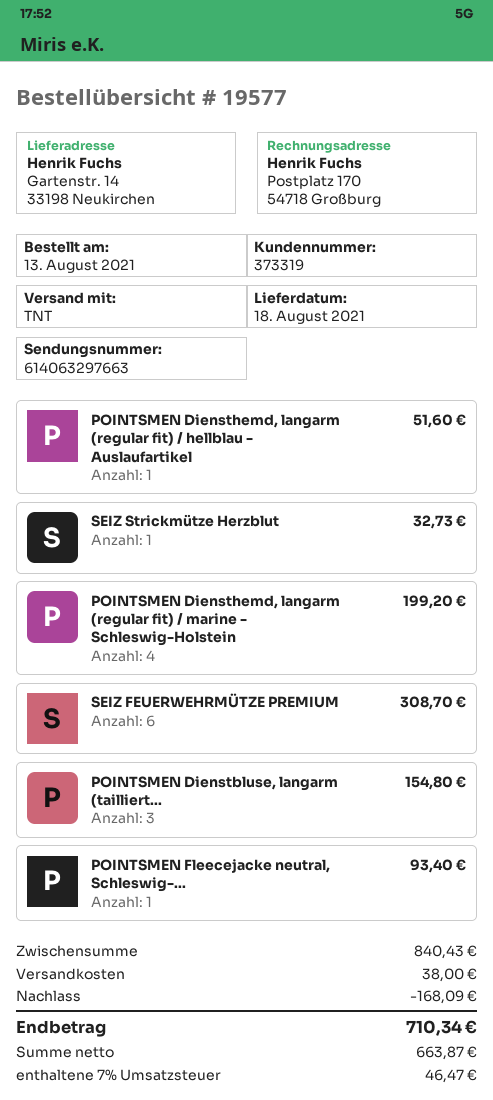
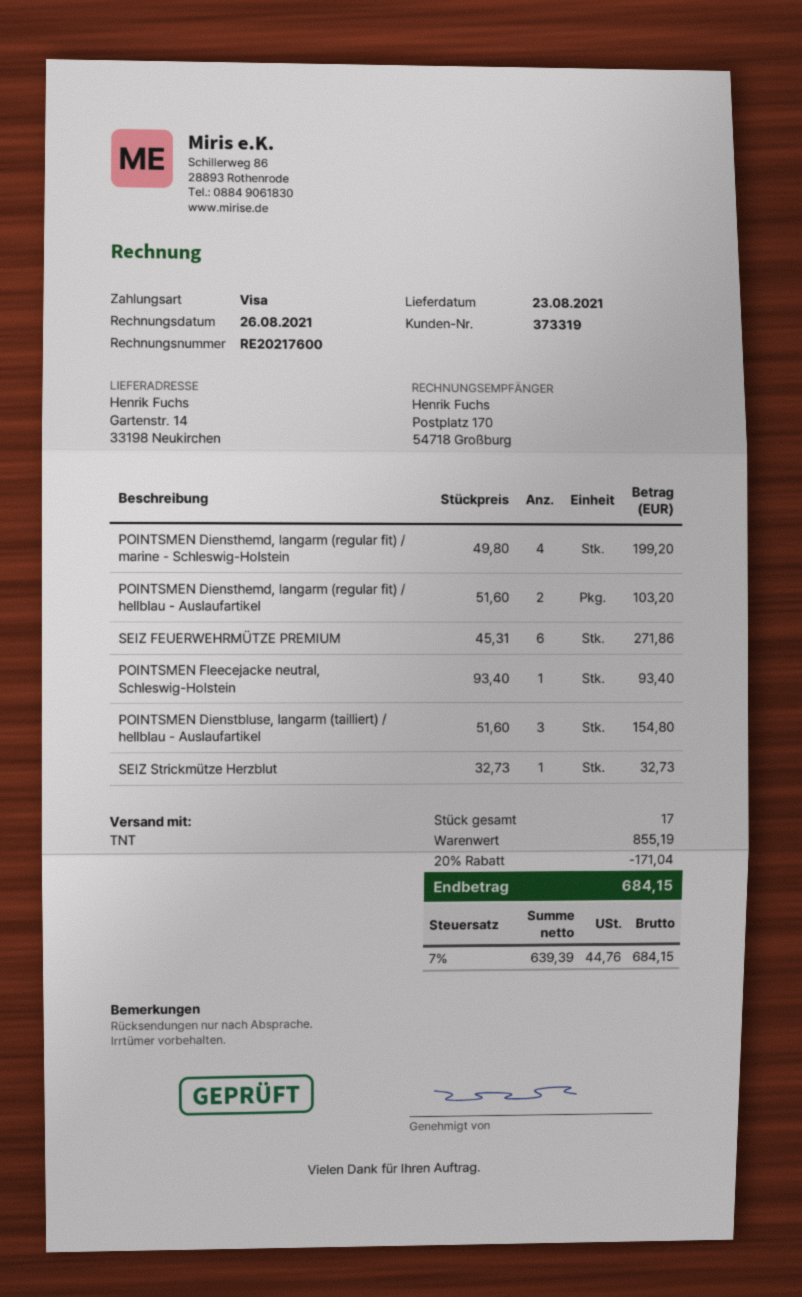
delivery date: 2021-08-18 -> 2021-08-23
POINTSMEN Diensthemd, langarm (regular fit) / hellblau - Auslaufartikel: 1 for 51.60 -> 2 for 103.20
SEIZ FEUERWEHRMÜTZE PREMIUM: 6 for 308.70 -> 6 for 271.86
subtotal: 840.43 -> 855.19
discount: 168.09 -> 171.04
shipping: 38.00 -> none
net: 663.87 -> 639.39
tax: 7% = 46.47 -> 7% = 44.76
total: 710.34 -> 684.15

